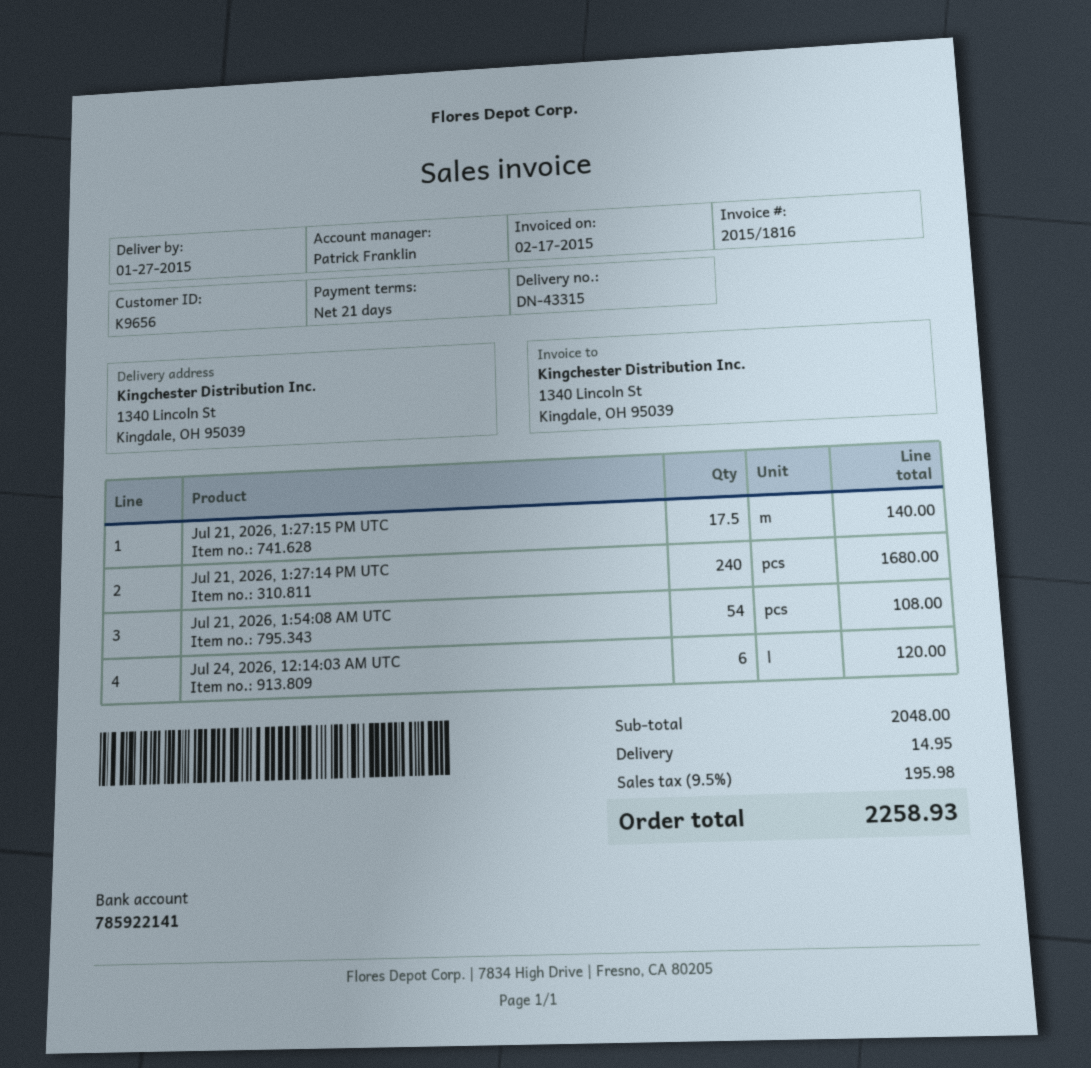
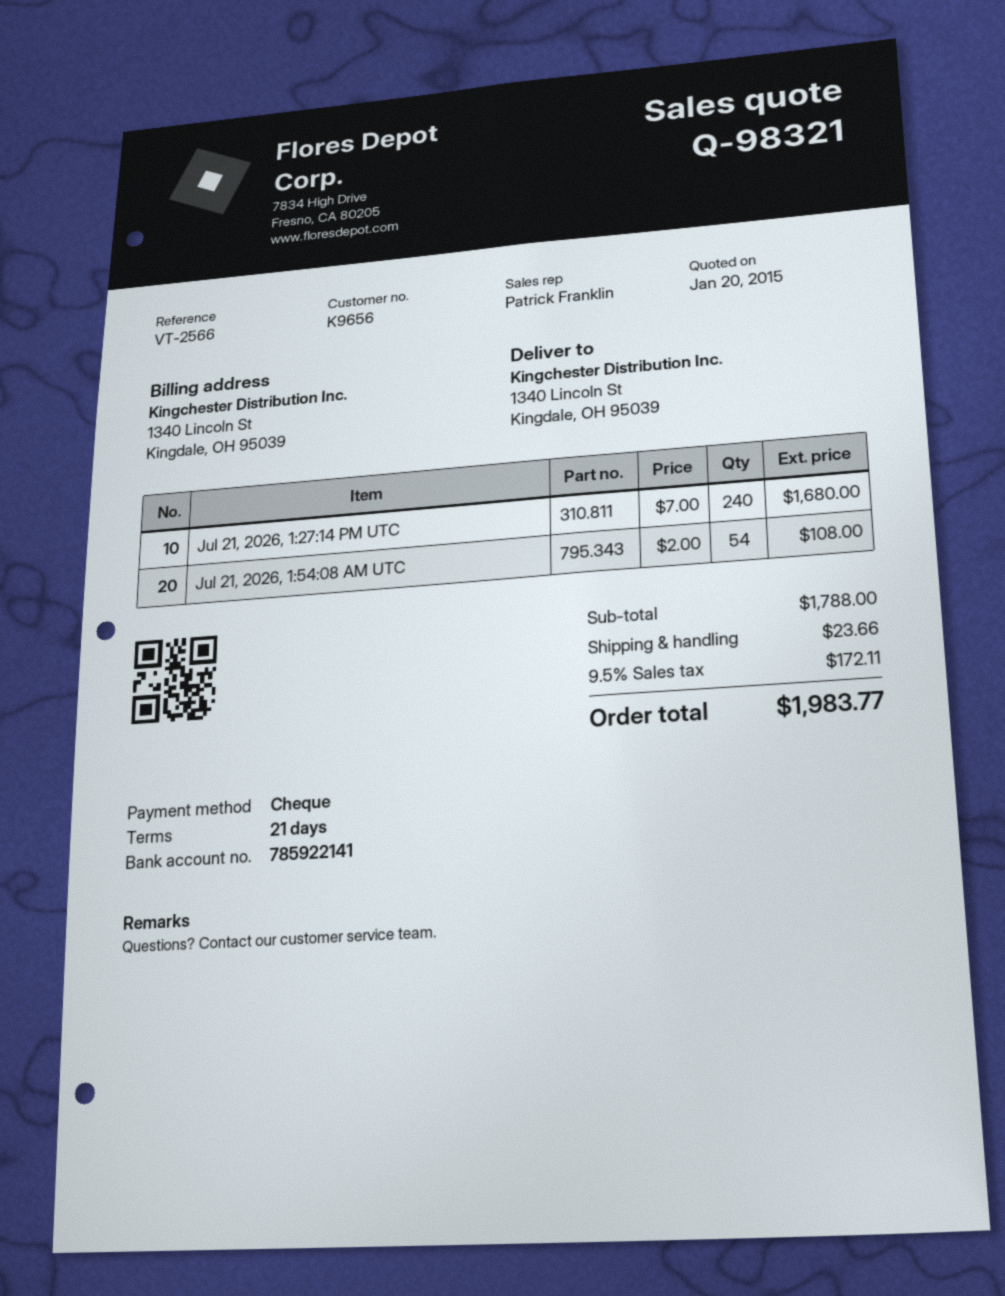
Jul 21, 2026, 1:27:15 PM UTC: 17.5 for 140.00 -> none
Jul 24, 2026, 12:14:03 AM UTC: 6 for 120.00 -> none
subtotal: 2048.00 -> 1788.00
shipping: 14.95 -> 23.66
tax: 9.5% = 195.98 -> 9.5% = 172.11
total: 2258.93 -> 1983.77

